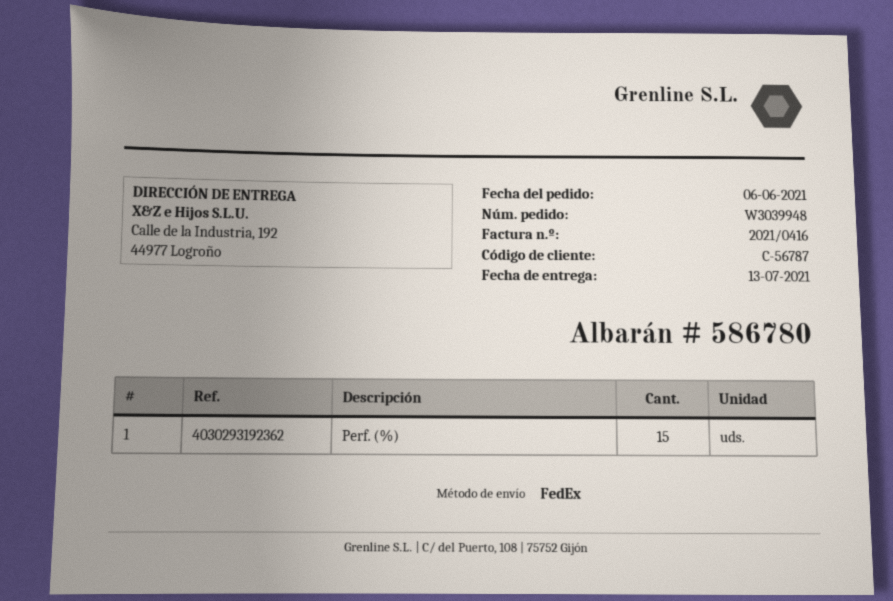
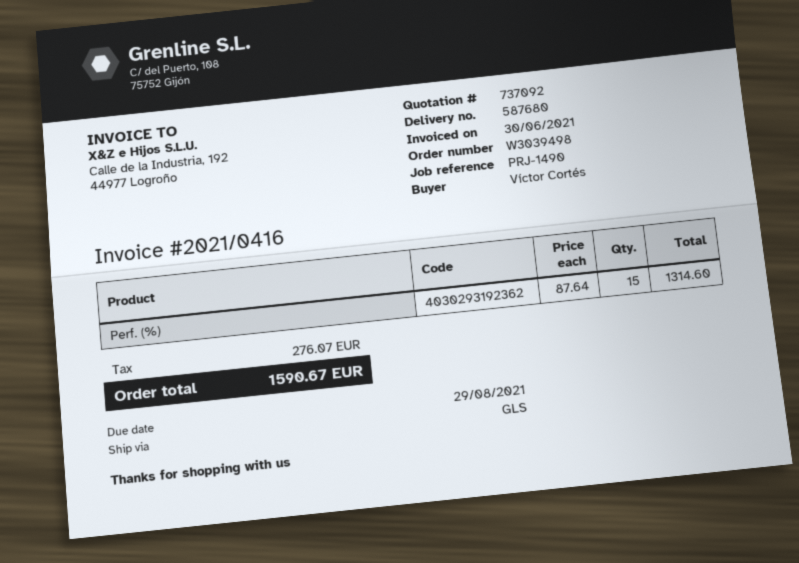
order number: W3039948 -> W3039498
delivery note number: 586780 -> 587680
shipping method: FedEx -> GLS

